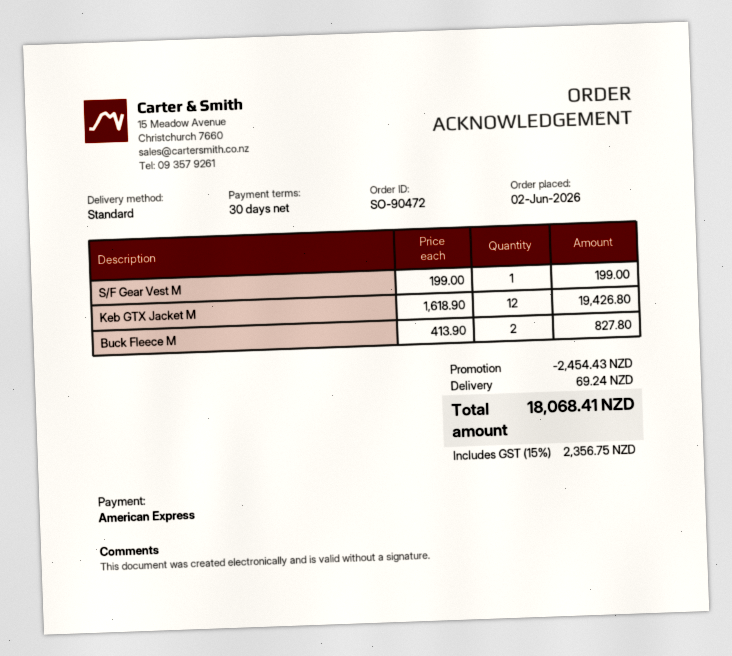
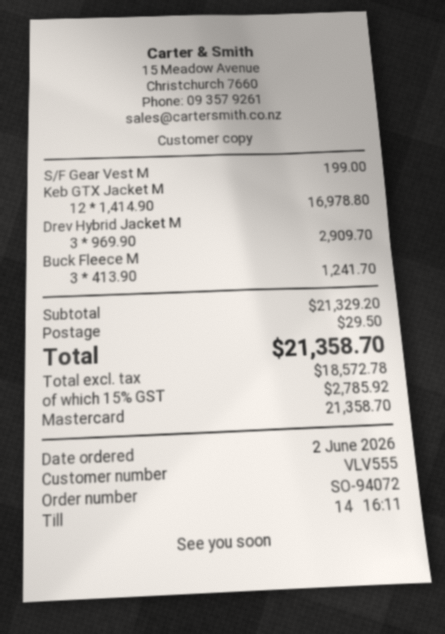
order number: SO-90472 -> SO-94072
payment method: American Express -> Mastercard
Keb GTX Jacket M: 12 x 1618.90 = 19426.80 -> 12 x 1414.90 = 16978.80
Buck Fleece M: 2 x 413.90 = 827.80 -> 3 x 413.90 = 1241.70
Drev Hybrid Jacket M: none -> 3 x 969.90 = 2909.70
discount: 2454.43 -> none
shipping: 69.24 -> 29.50
tax: 15% = 2356.75 -> 15% = 2785.92
total: 18068.41 -> 21358.70

